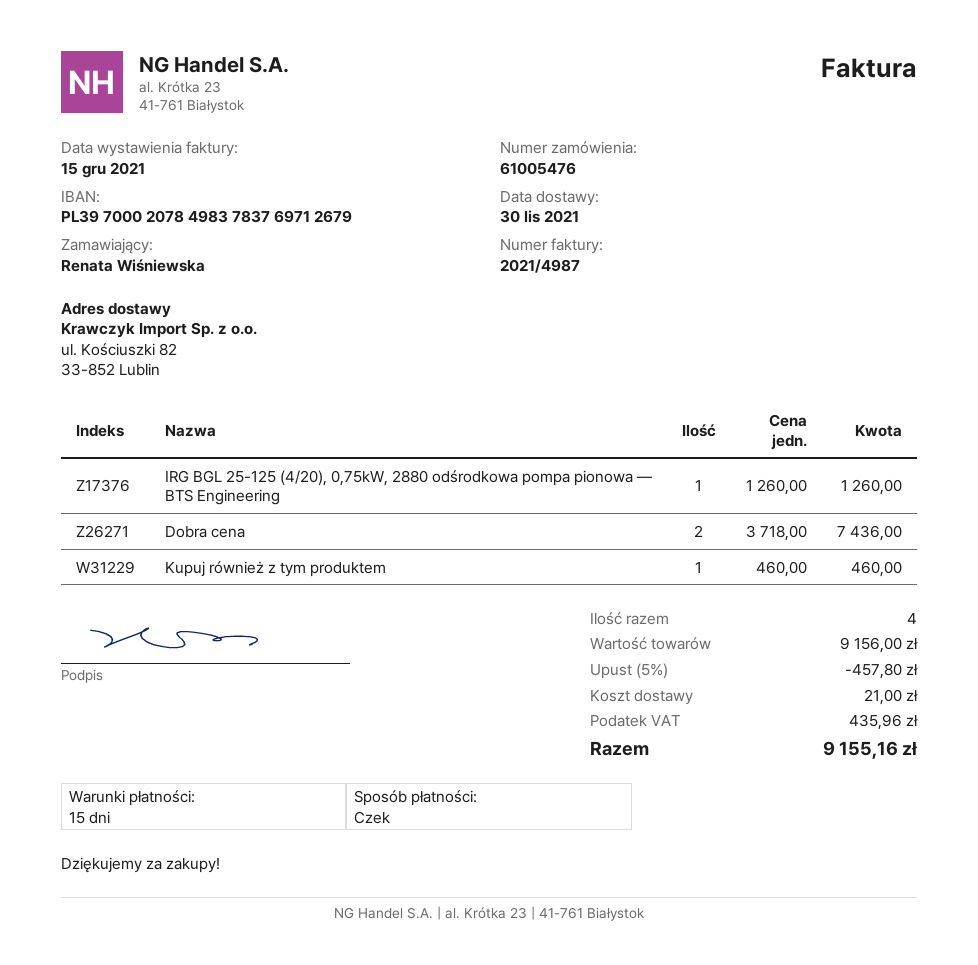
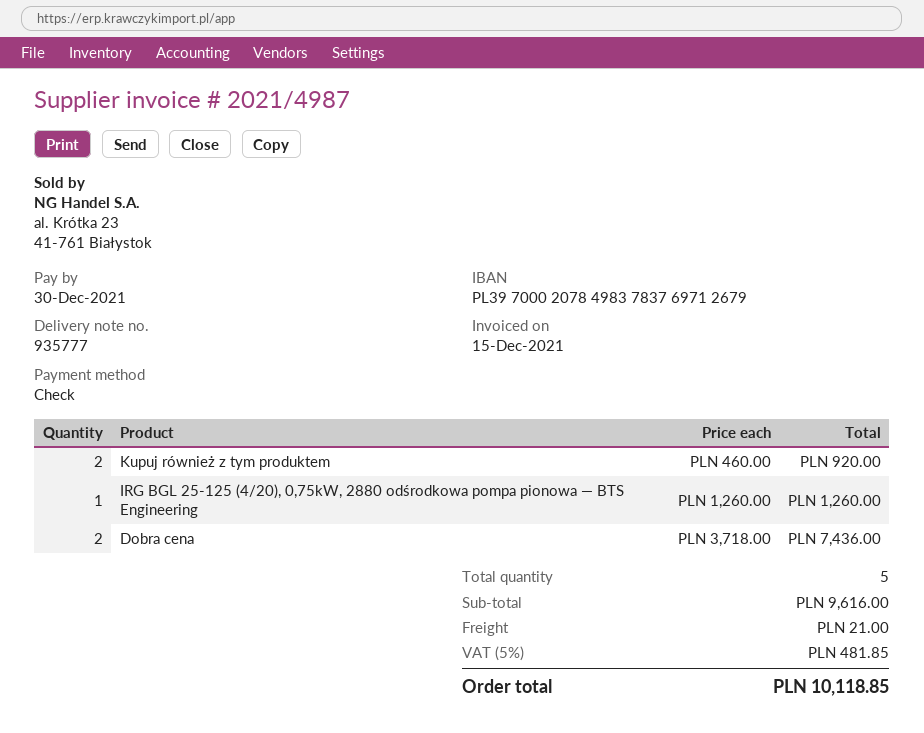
Kupuj również z tym produktem: 1 x 460.00 = 460.00 -> 2 x 460.00 = 920.00
total quantity: 4 -> 5
subtotal: 9156.00 -> 9616.00
discount: 5% = 457.80 -> none
tax: 435.96 -> 481.85
total: 9155.16 -> 10118.85

